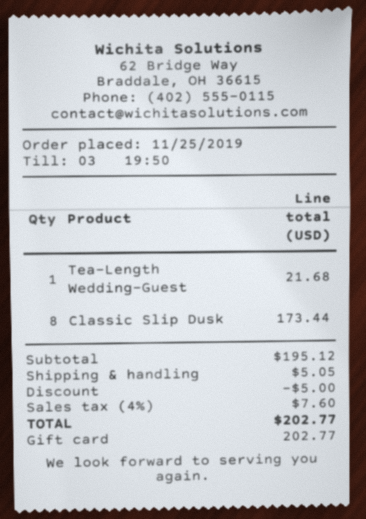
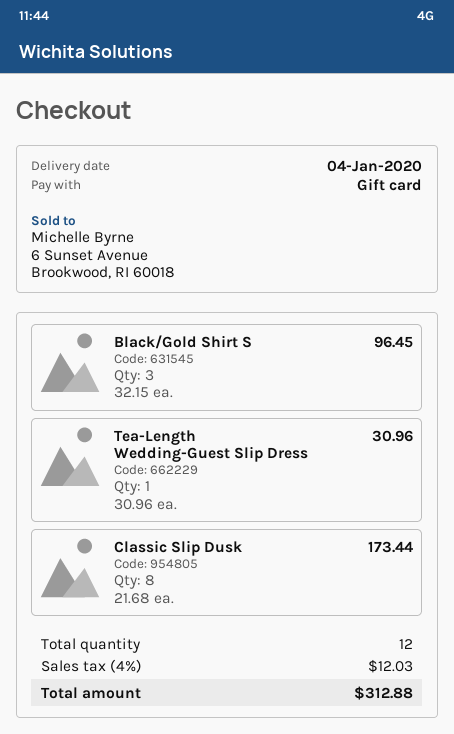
Tea-Length Wedding-Guest: 1 for 21.68 -> 1 for 30.96
Black/Gold Shirt S: none -> 3 for 96.45
discount: 5.00 -> none
shipping: 5.05 -> none
tax: 4% = 7.60 -> 4% = 12.03
total: 202.77 -> 312.88

